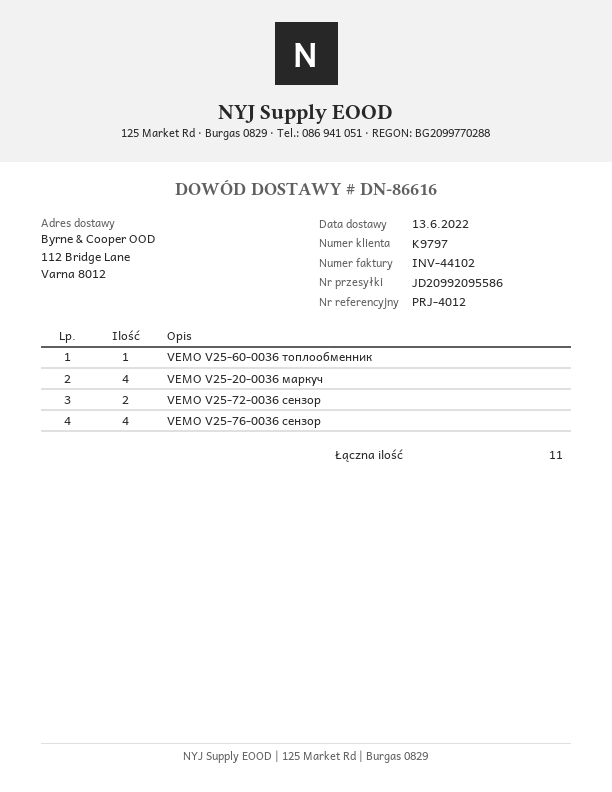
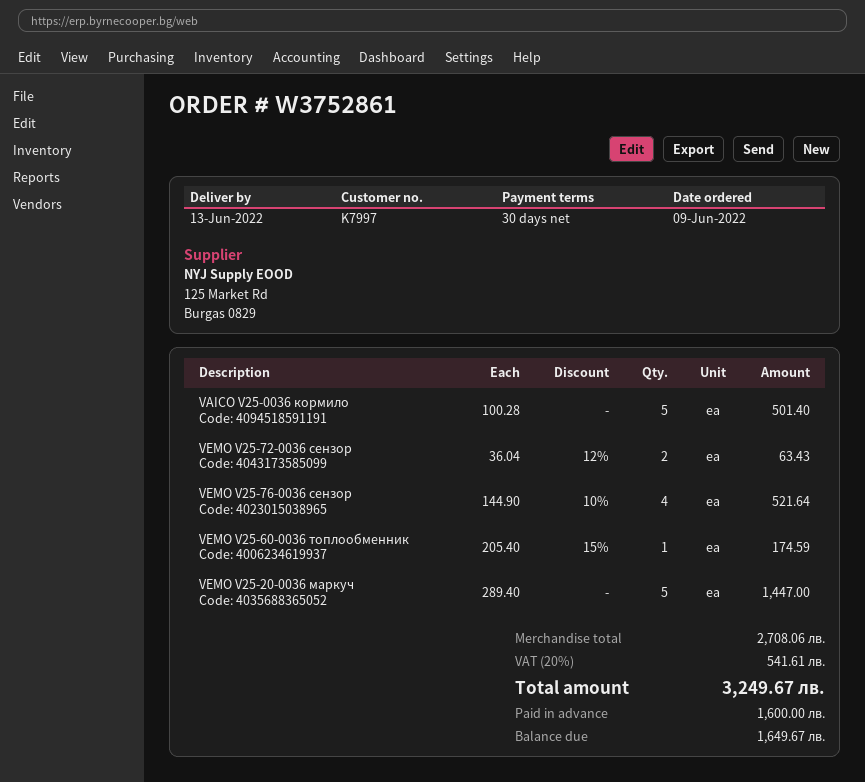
customer number: K9797 -> K7997
VEMO V25-20-0036 маркуч: 4 -> 5
VAICO V25-0036 кормило: none -> 5

